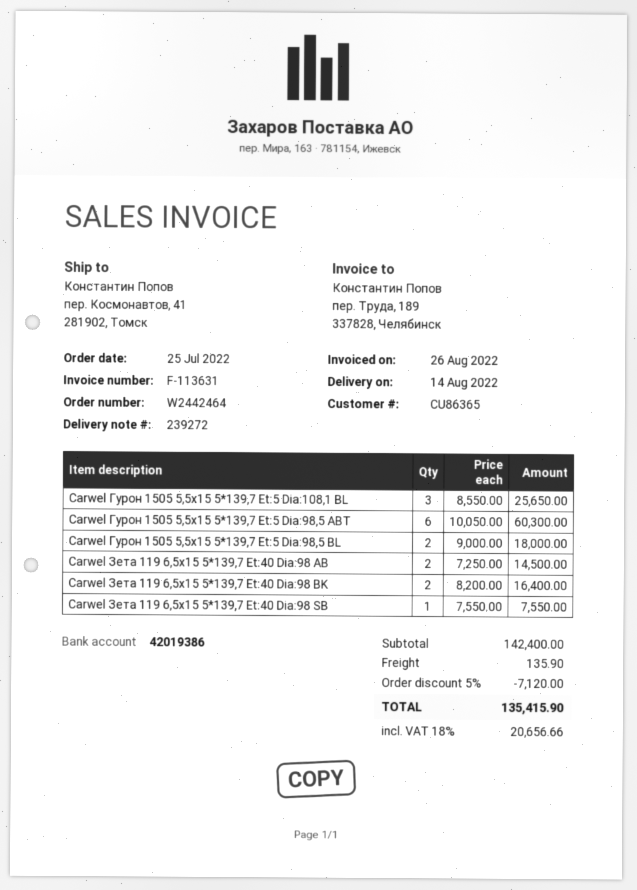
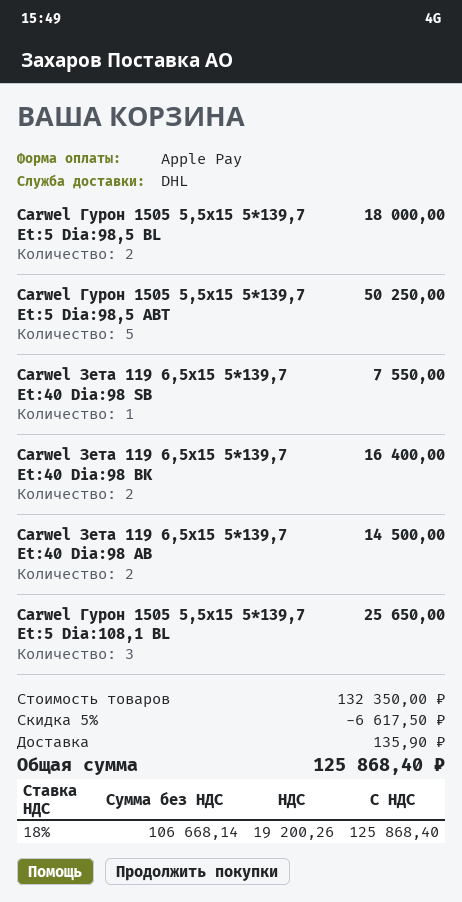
Carwel Гурон 1505 5,5x15 5*139,7 Et:5 Dia:98,5 ABT: 6 for 60300.00 -> 5 for 50250.00
subtotal: 142400.00 -> 132350.00
discount: 5% = 7120.00 -> 5% = 6617.50
tax: 18% = 20656.66 -> 18% = 19200.26
total: 135415.90 -> 125868.40

